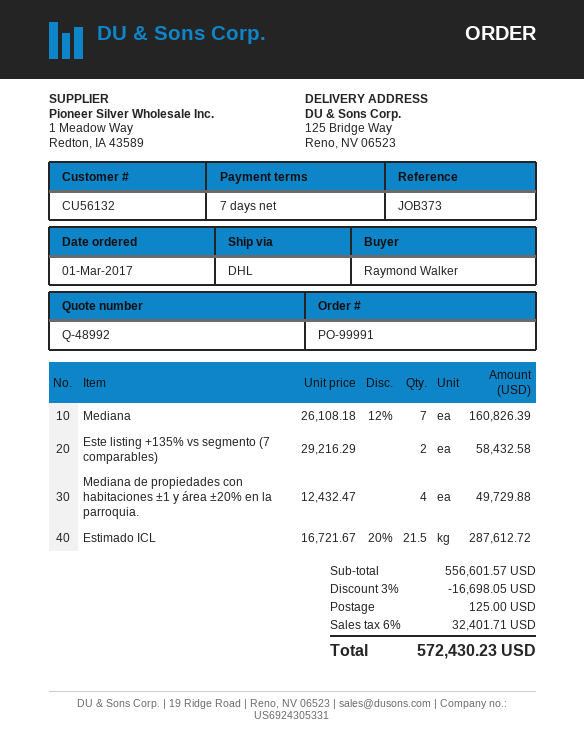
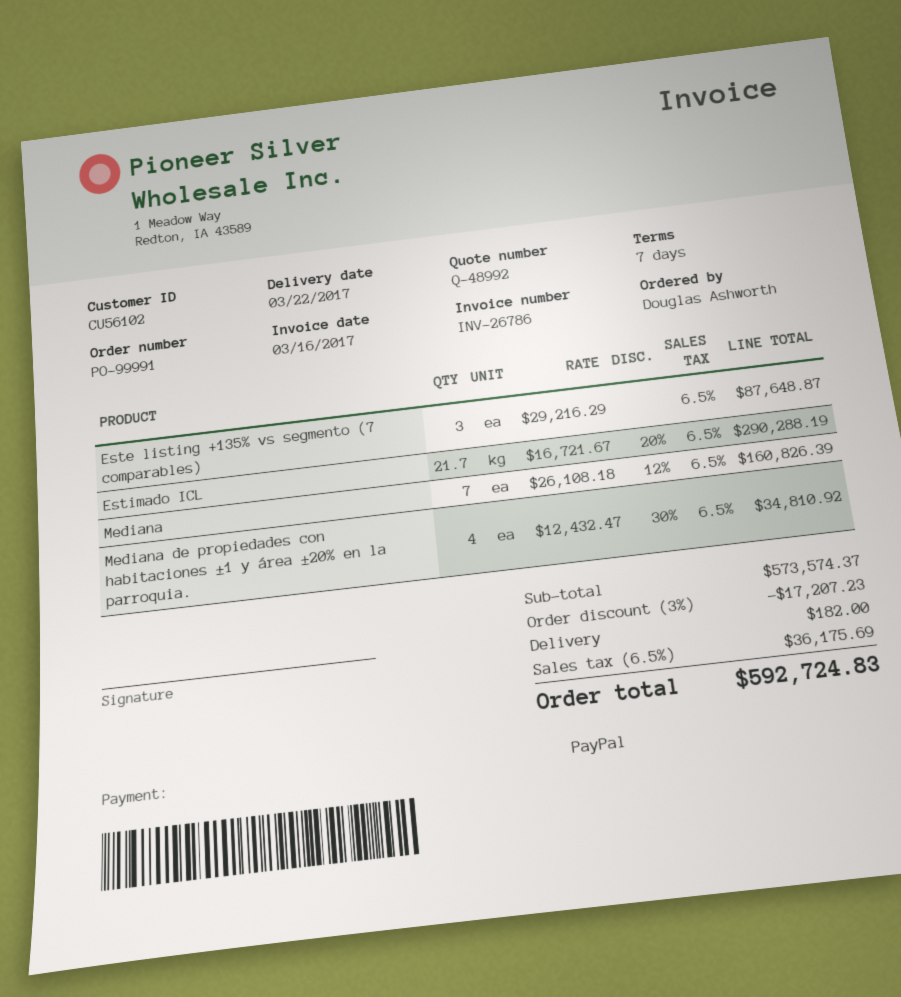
customer number: CU56132 -> CU56102
ordered by: Raymond Walker -> Douglas Ashworth
Este listing +135% vs segmento (7 comparables): 2 x 29216.29 = 58432.58 -> 3 x 29216.29 = 87648.87
Mediana de propiedades con habitaciones ±1 y área ±20% en la parroquia.: 4 x 12432.47 = 49729.88 -> 4 x 12432.47 - 30% = 34810.92
Estimado ICL: 21.5 x 16721.67 - 20% = 287612.72 -> 21.7 x 16721.67 - 20% = 290288.19
subtotal: 556601.57 -> 573574.37
discount: 3% = 16698.05 -> 3% = 17207.23
shipping: 125.00 -> 182.00
tax: 6% = 32401.71 -> 6.5% = 36175.69
total: 572430.23 -> 592724.83

